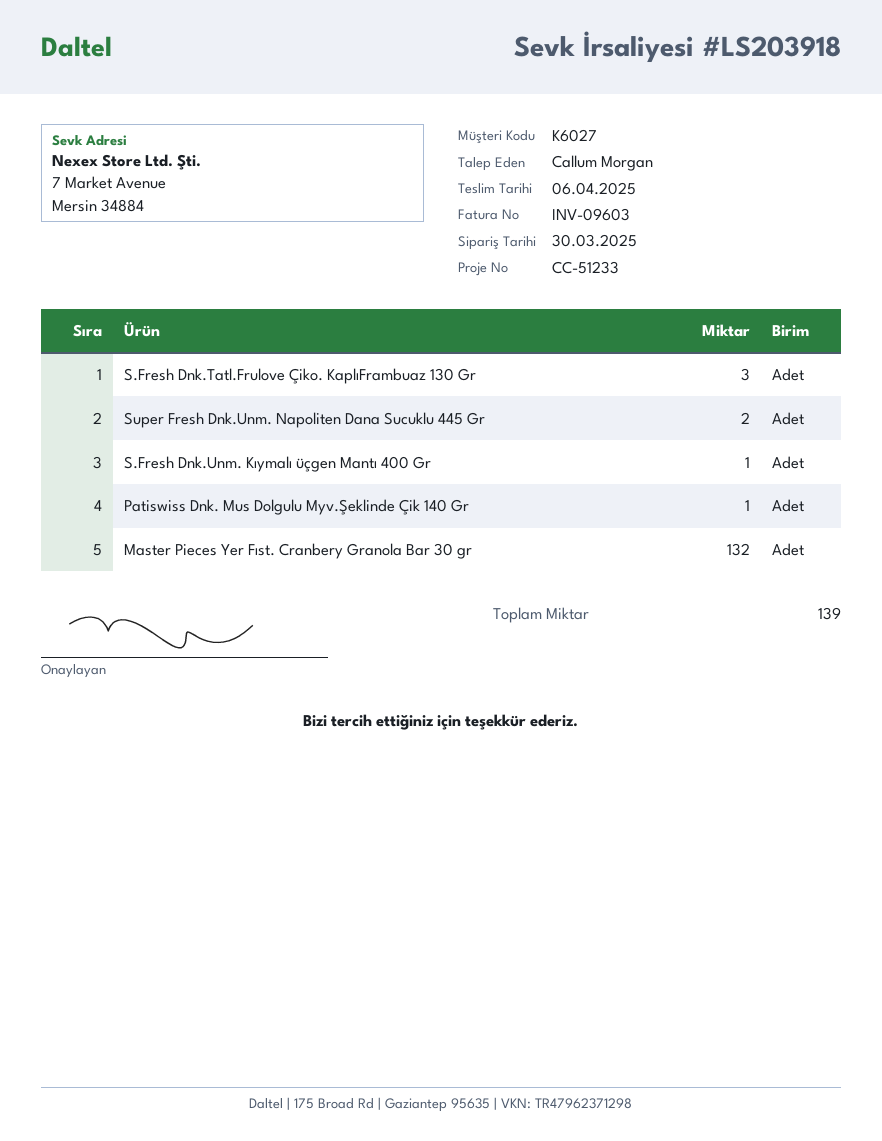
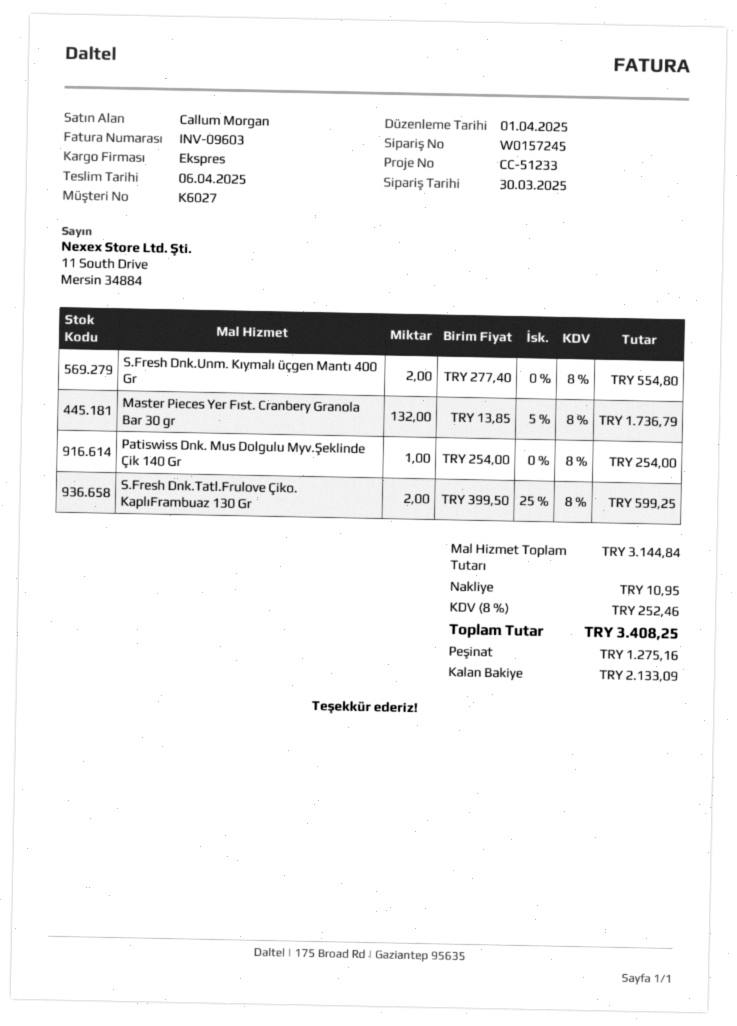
S.Fresh Dnk.Tatl.Frulove Çiko. KaplıFrambuaz 130 Gr: 3 -> 2
Super Fresh Dnk.Unm. Napoliten Dana Sucuklu 445 Gr: 2 -> none
S.Fresh Dnk.Unm. Kıymalı üçgen Mantı 400 Gr: 1 -> 2

